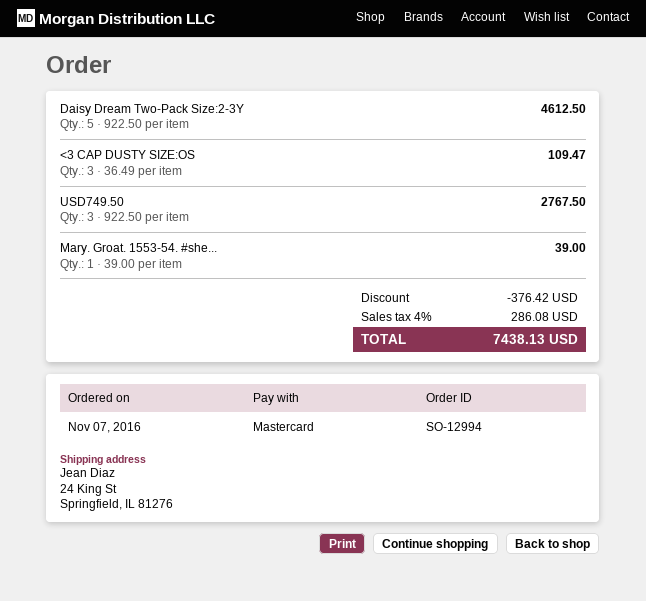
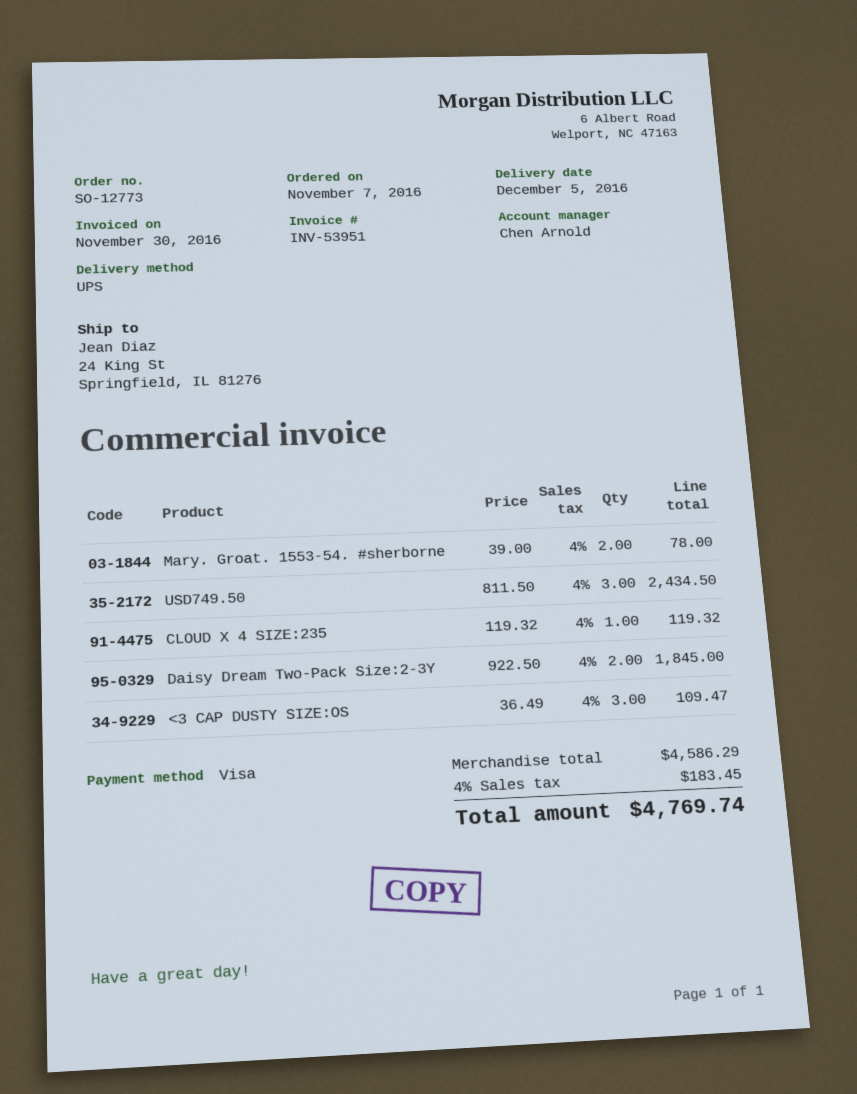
order number: SO-12994 -> SO-12773
payment method: Mastercard -> Visa
Daisy Dream Two-Pack Size:2-3Y: 5 x 922.50 = 4612.50 -> 2 x 922.50 = 1845.00
USD749.50: 3 x 922.50 = 2767.50 -> 3 x 811.50 = 2434.50
Mary. Groat. 1553-54. #she...: 1 x 39.00 = 39.00 -> 2 x 39.00 = 78.00
CLOUD X 4 SIZE:235: none -> 1 x 119.32 = 119.32
discount: 376.42 -> none
tax: 4% = 286.08 -> 4% = 183.45
total: 7438.13 -> 4769.74

